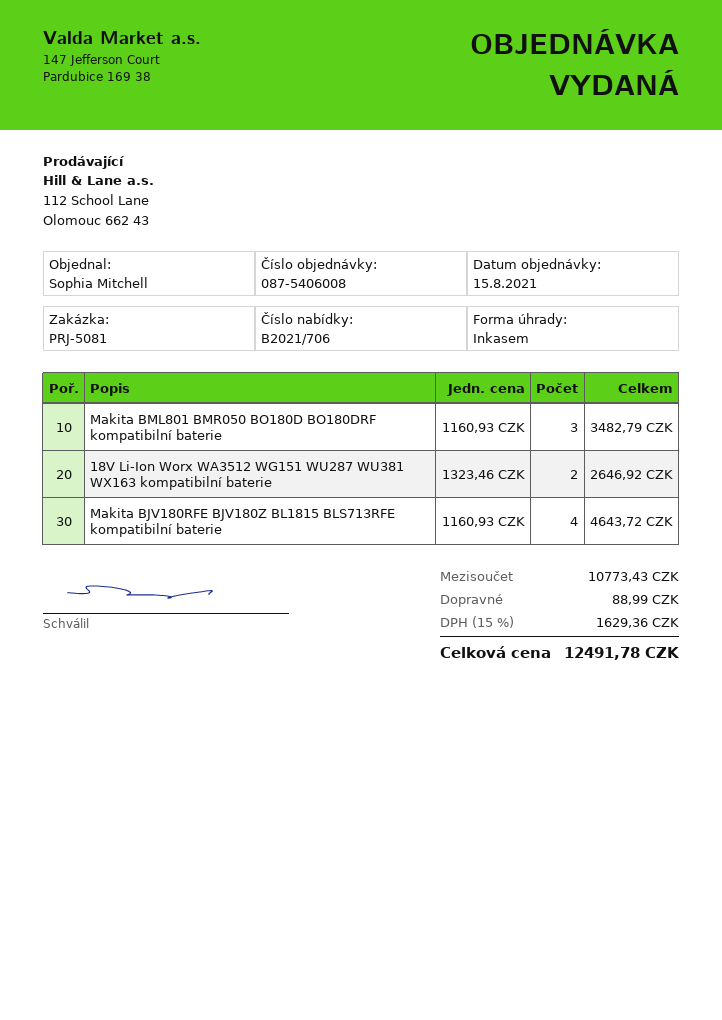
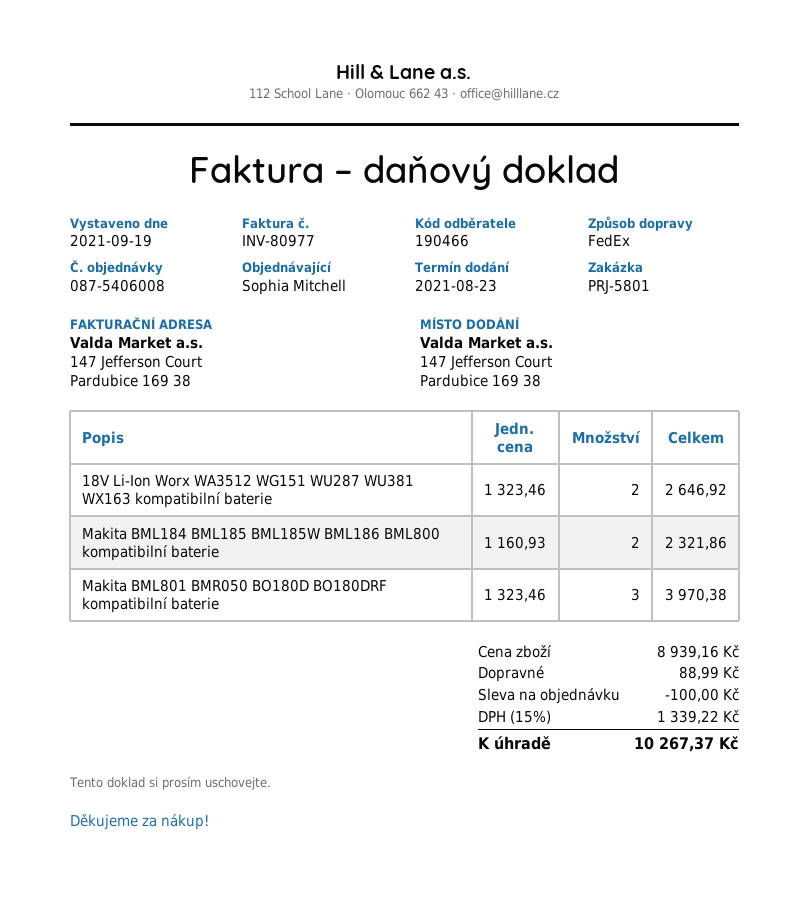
reference: PRJ-5081 -> PRJ-5801
Makita BML801 BMR050 BO180D BO180DRF kompatibilní baterie: 3 x 1160.93 = 3482.79 -> 3 x 1323.46 = 3970.38
Makita BJV180RFE BJV180Z BL1815 BLS713RFE kompatibilní baterie: 4 x 1160.93 = 4643.72 -> none
Makita BML184 BML185 BML185W BML186 BML800 kompatibilní baterie: none -> 2 x 1160.93 = 2321.86
subtotal: 10773.43 -> 8939.16
discount: none -> 100.00
tax: 15% = 1629.36 -> 15% = 1339.22
total: 12491.78 -> 10267.37

